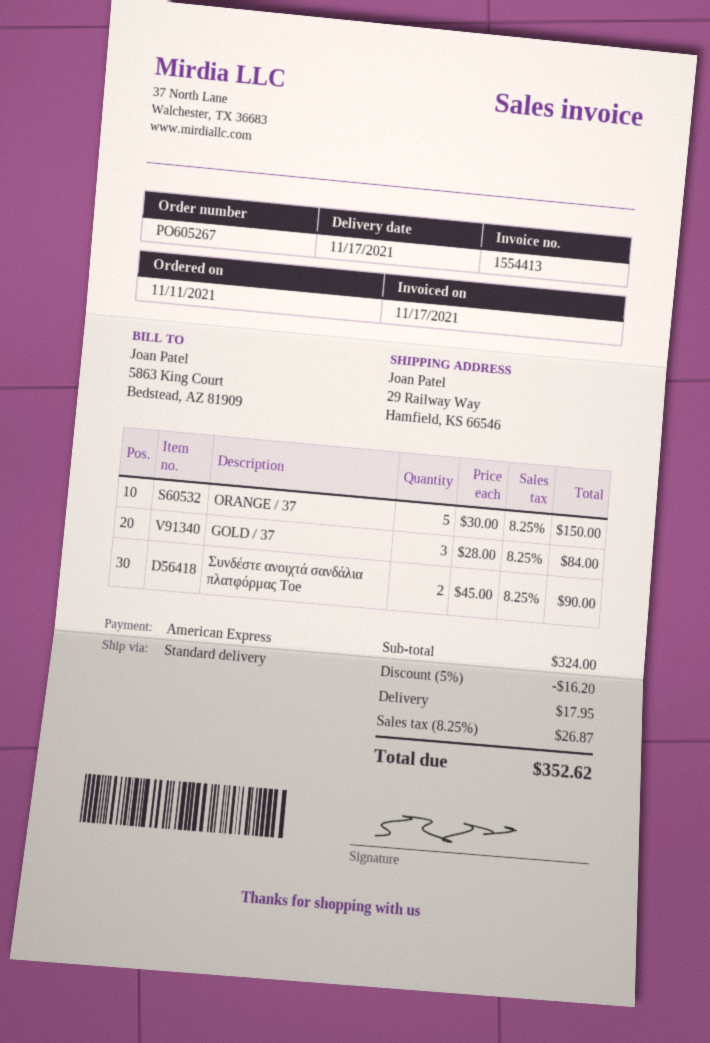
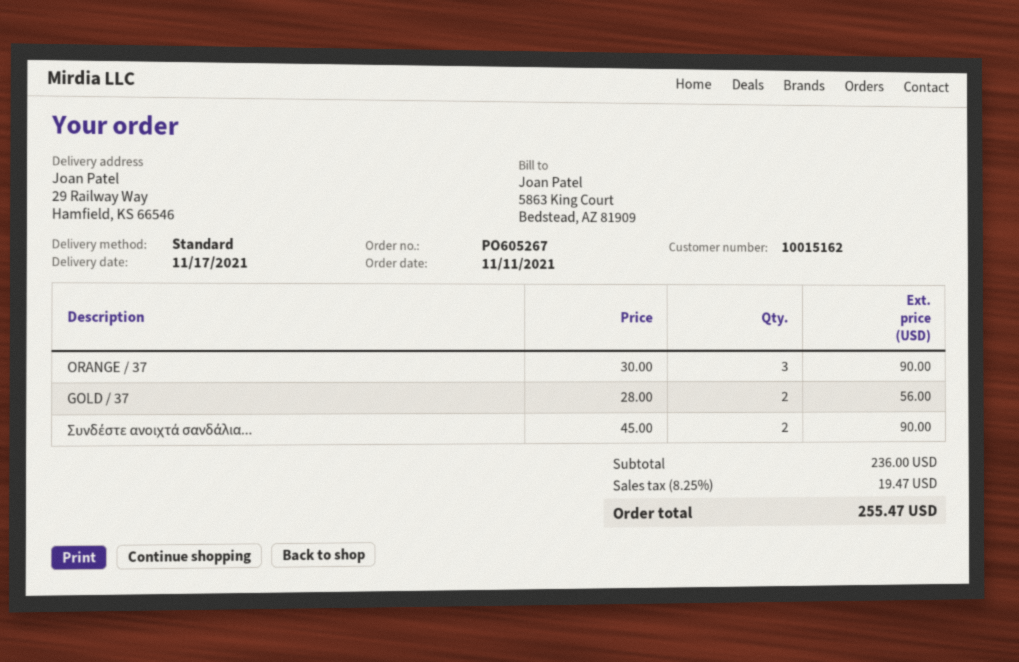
ORANGE / 37: 5 x 30.00 = 150.00 -> 3 x 30.00 = 90.00
GOLD / 37: 3 x 28.00 = 84.00 -> 2 x 28.00 = 56.00
subtotal: 324.00 -> 236.00
discount: 5% = 16.20 -> none
shipping: 17.95 -> none
tax: 8.25% = 26.87 -> 8.25% = 19.47
total: 352.62 -> 255.47

